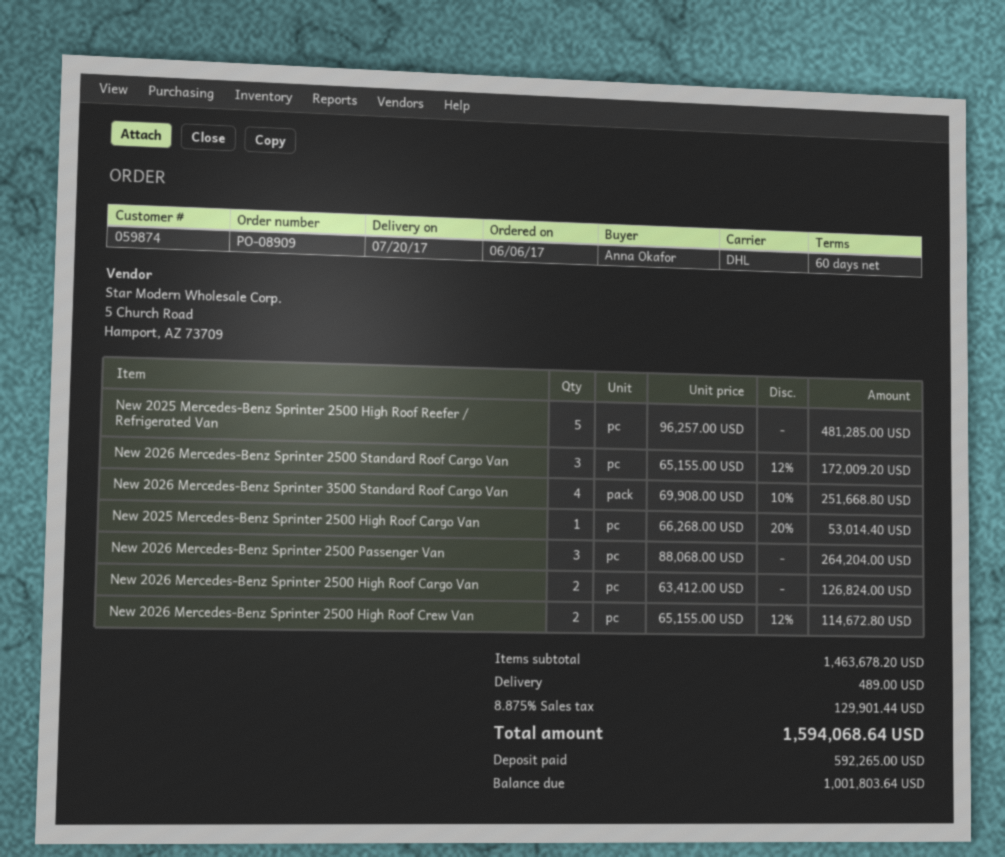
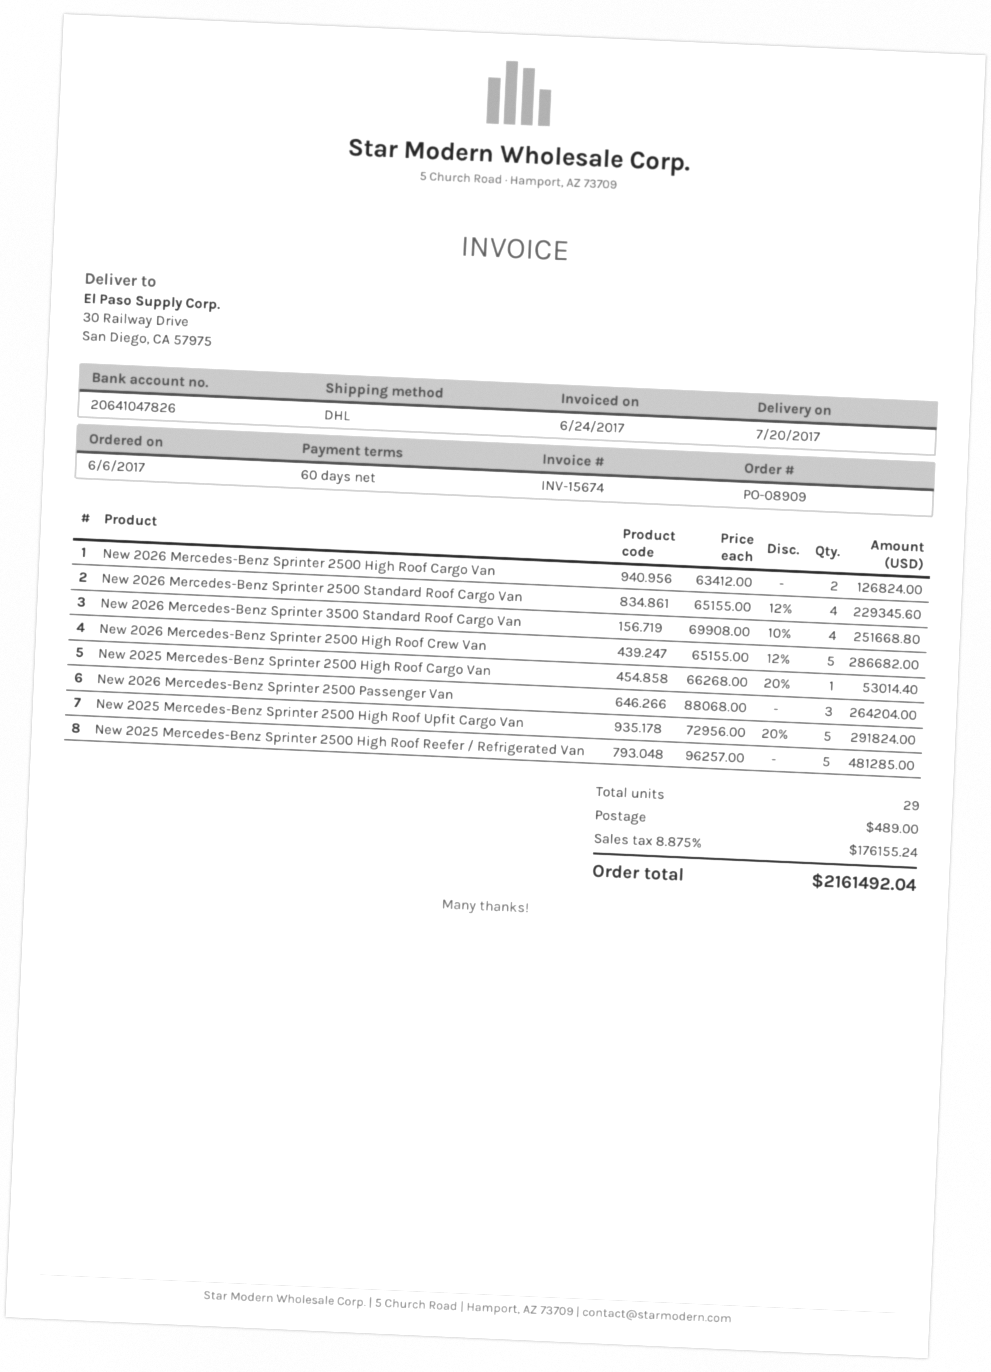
New 2026 Mercedes-Benz Sprinter 2500 Standard Roof Cargo Van: 3 x 65155.00 - 12% = 172009.20 -> 4 x 65155.00 - 12% = 229345.60
New 2026 Mercedes-Benz Sprinter 2500 High Roof Crew Van: 2 x 65155.00 - 12% = 114672.80 -> 5 x 65155.00 - 12% = 286682.00
New 2025 Mercedes-Benz Sprinter 2500 High Roof Upfit Cargo Van: none -> 5 x 72956.00 - 20% = 291824.00
tax: 8.875% = 129901.44 -> 8.875% = 176155.24
total: 1594068.64 -> 2161492.04

